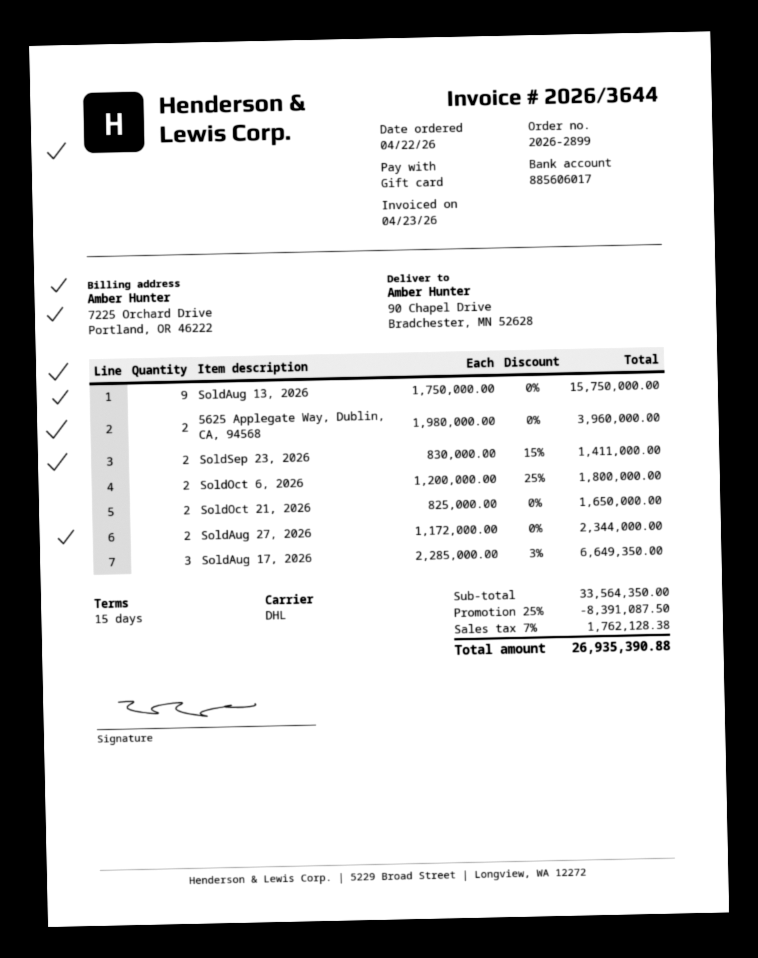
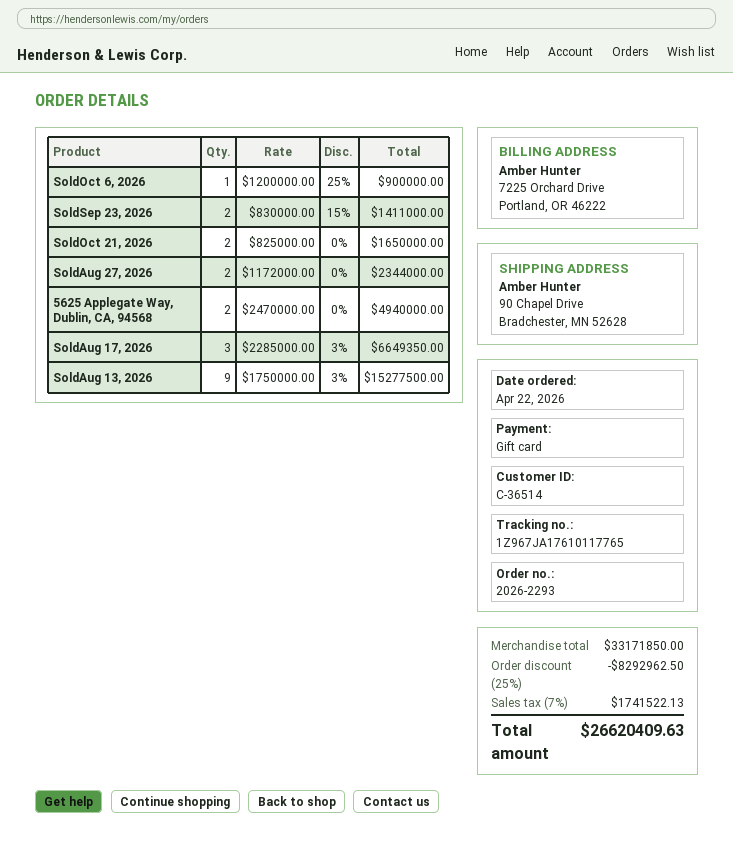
order number: 2026-2899 -> 2026-2293
SoldAug 13, 2026: 9 x 1750000.00 = 15750000.00 -> 9 x 1750000.00 - 3% = 15277500.00
5625 Applegate Way, Dublin, CA, 94568: 2 x 1980000.00 = 3960000.00 -> 2 x 2470000.00 = 4940000.00
SoldOct 6, 2026: 2 x 1200000.00 - 25% = 1800000.00 -> 1 x 1200000.00 - 25% = 900000.00
subtotal: 33564350.00 -> 33171850.00
discount: 25% = 8391087.50 -> 25% = 8292962.50
tax: 7% = 1762128.38 -> 7% = 1741522.13
total: 26935390.88 -> 26620409.63

